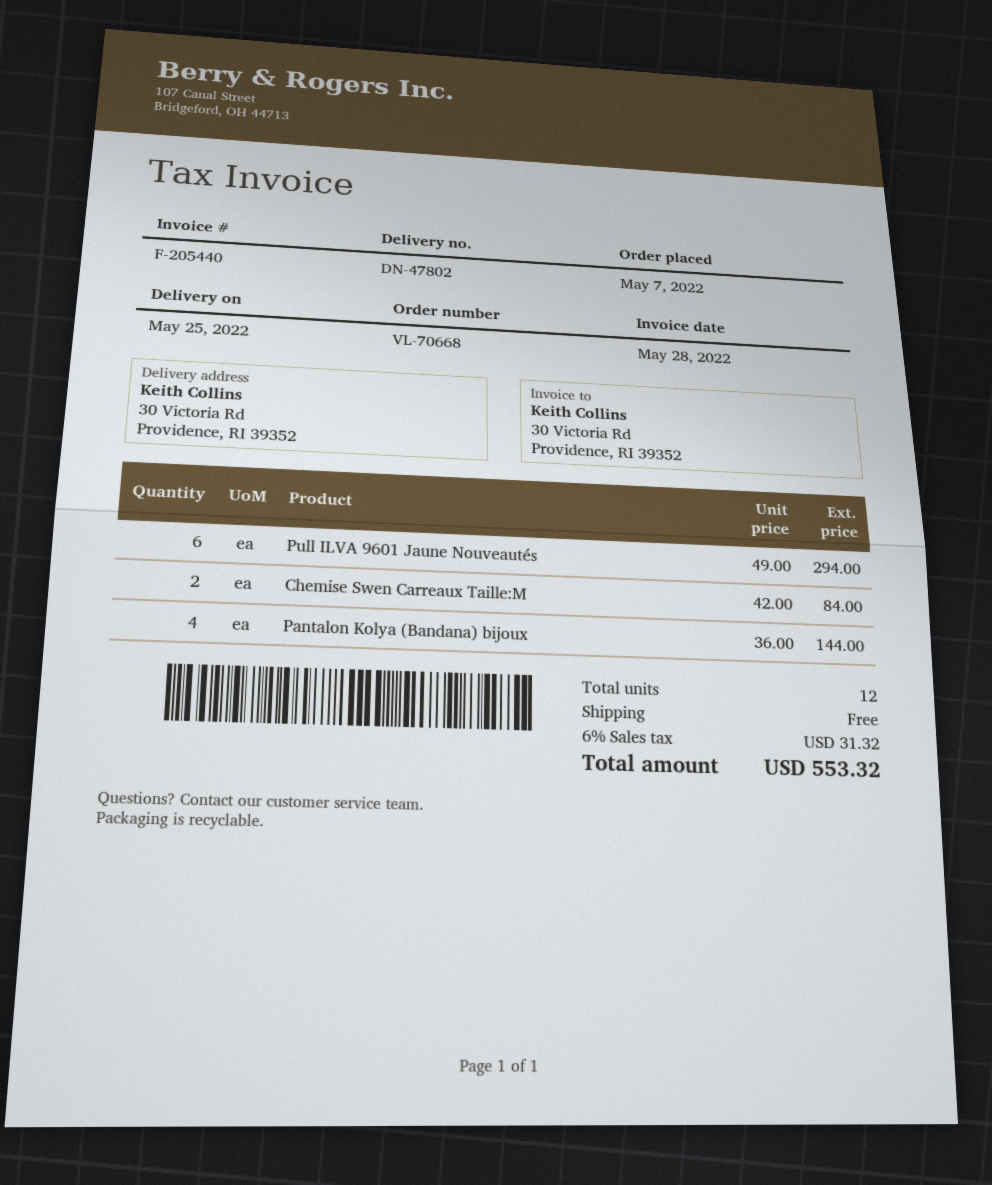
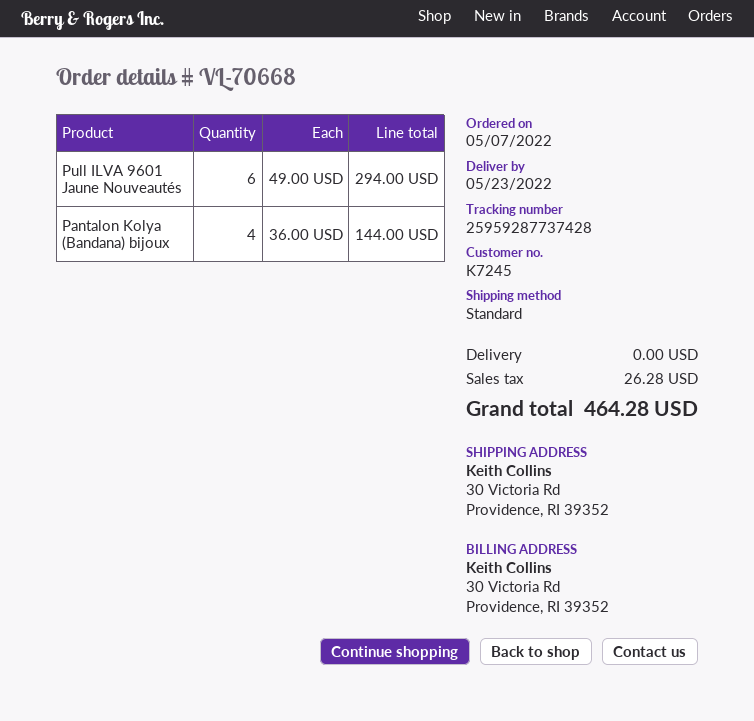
delivery date: 2022-05-25 -> 2022-05-23
Chemise Swen Carreaux Taille:M: 2 x 42.00 = 84.00 -> none
tax: 31.32 -> 26.28
total: 553.32 -> 464.28

